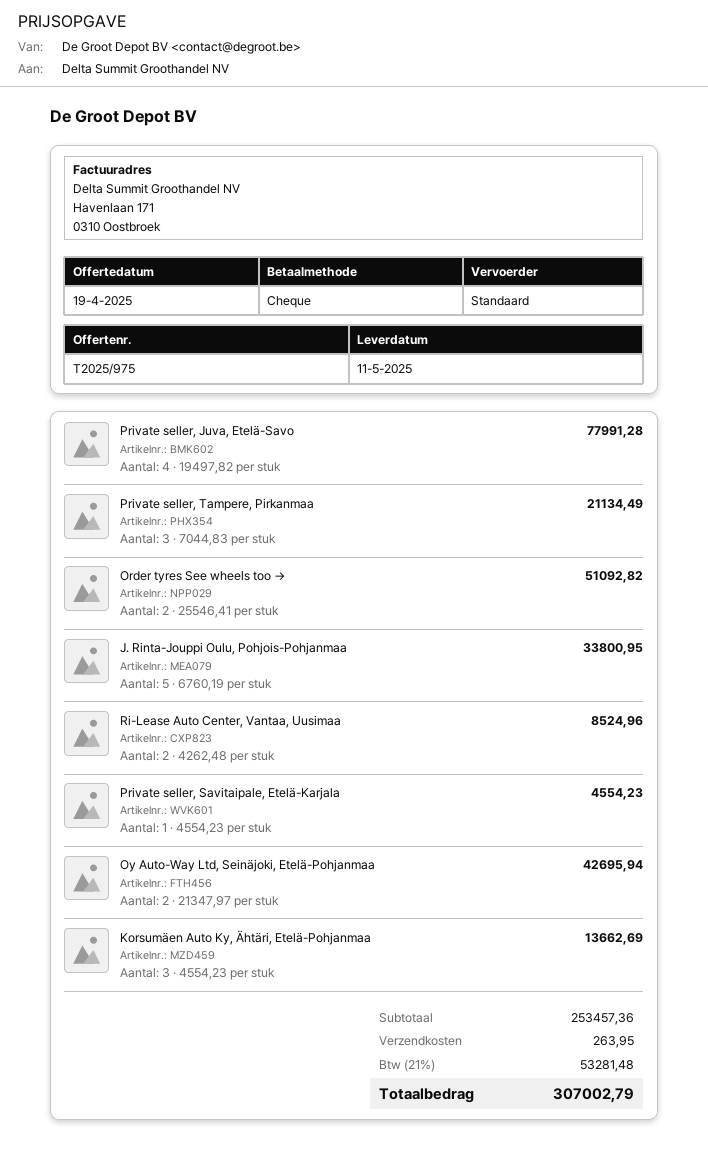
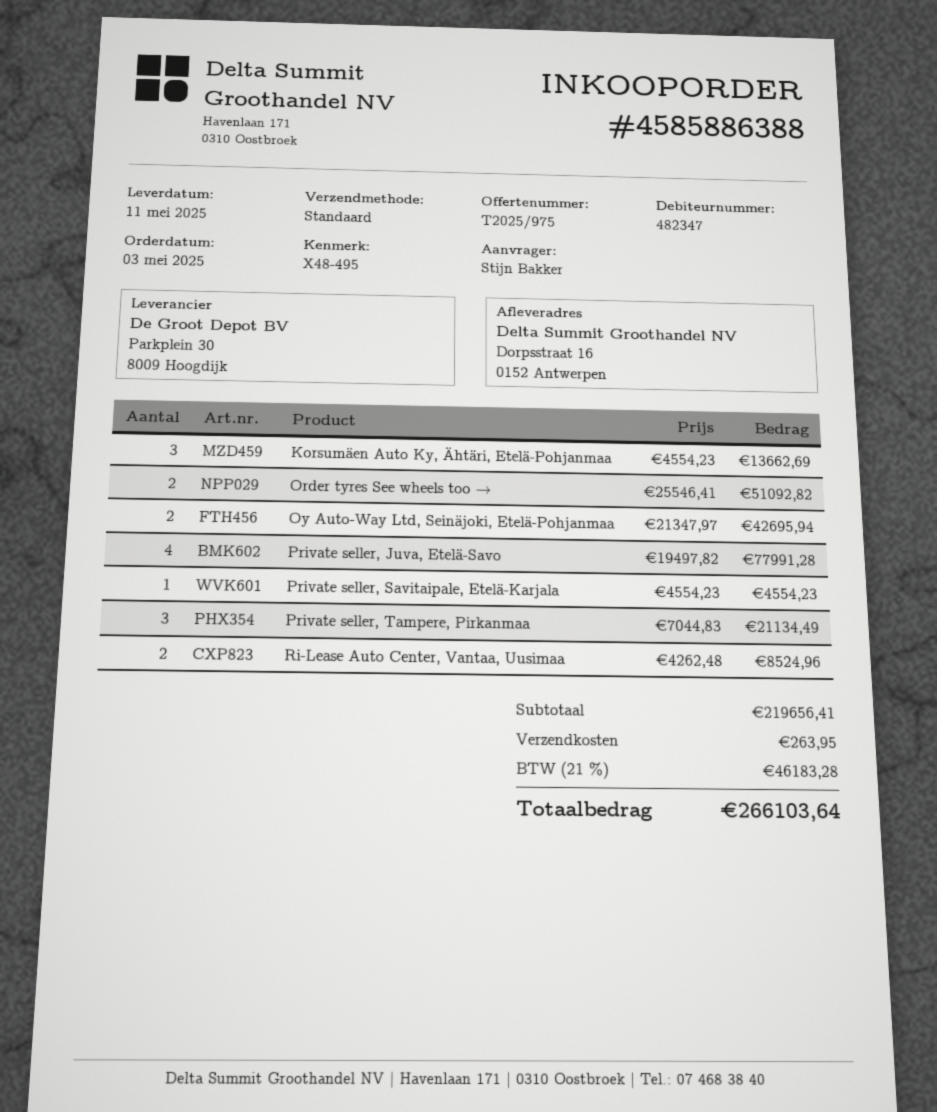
J. Rinta-Jouppi Oulu, Pohjois-Pohjanmaa: 5 x 6760.19 = 33800.95 -> none
subtotal: 253457.36 -> 219656.41
tax: 21% = 53281.48 -> 21% = 46183.28
total: 307002.79 -> 266103.64

